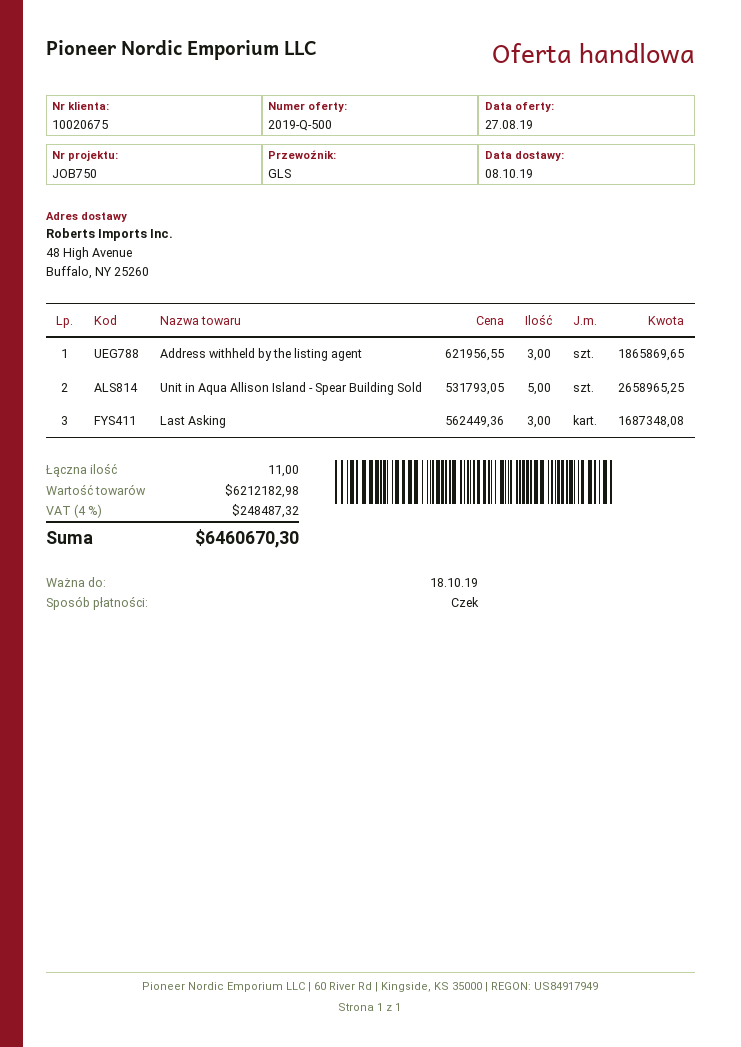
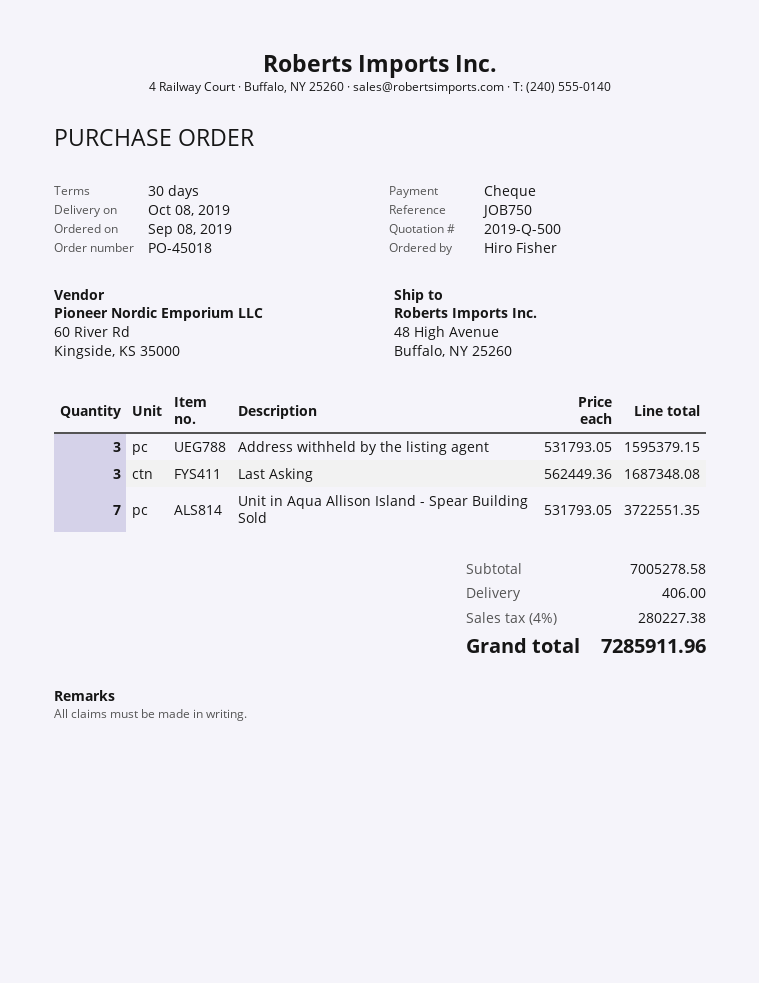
Address withheld by the listing agent: 3 x 621956.55 = 1865869.65 -> 3 x 531793.05 = 1595379.15
Unit in Aqua Allison Island - Spear Building Sold: 5 x 531793.05 = 2658965.25 -> 7 x 531793.05 = 3722551.35
subtotal: 6212182.98 -> 7005278.58
shipping: none -> 406.00
tax: 4% = 248487.32 -> 4% = 280227.38
total: 6460670.30 -> 7285911.96

